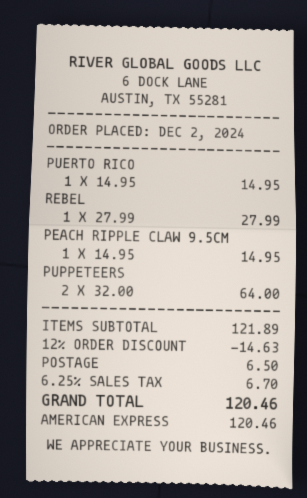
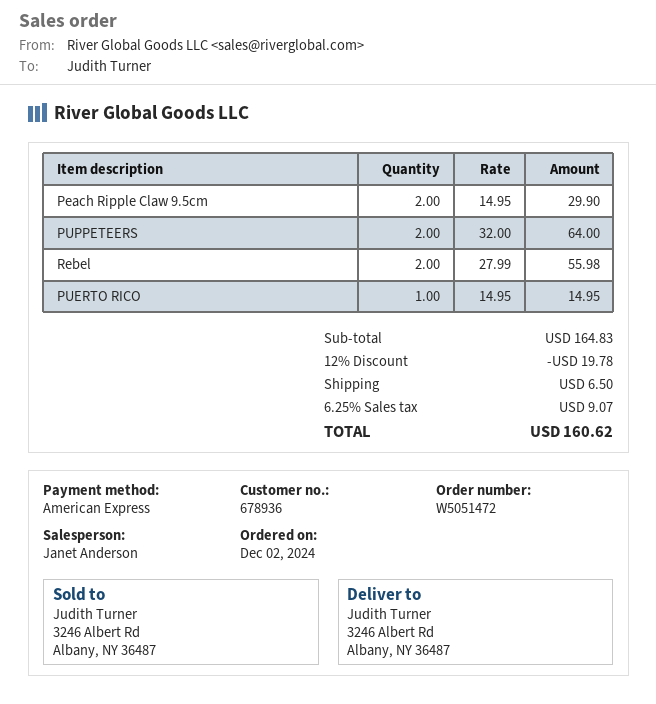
REBEL: 1 x 27.99 = 27.99 -> 2 x 27.99 = 55.98
PEACH RIPPLE CLAW 9.5CM: 1 x 14.95 = 14.95 -> 2 x 14.95 = 29.90
subtotal: 121.89 -> 164.83
discount: 12% = 14.63 -> 12% = 19.78
tax: 6.25% = 6.70 -> 6.25% = 9.07
total: 120.46 -> 160.62

